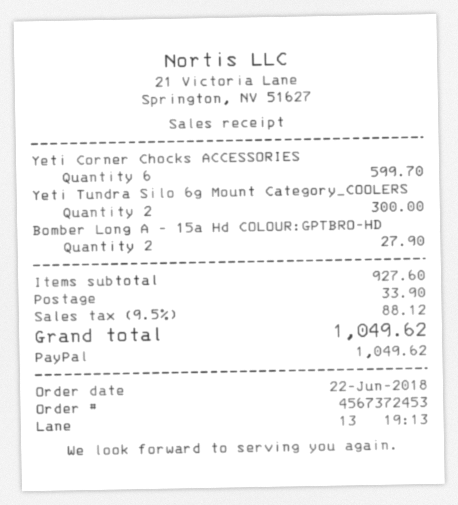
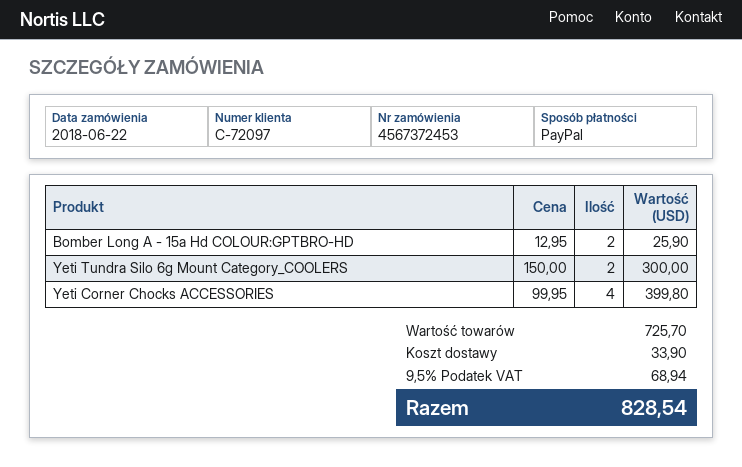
Yeti Corner Chocks ACCESSORIES: 6 for 599.70 -> 4 for 399.80
Bomber Long A - 15a Hd COLOUR:GPTBRO-HD: 2 for 27.90 -> 2 for 25.90
subtotal: 927.60 -> 725.70
tax: 9.5% = 88.12 -> 9.5% = 68.94
total: 1049.62 -> 828.54

